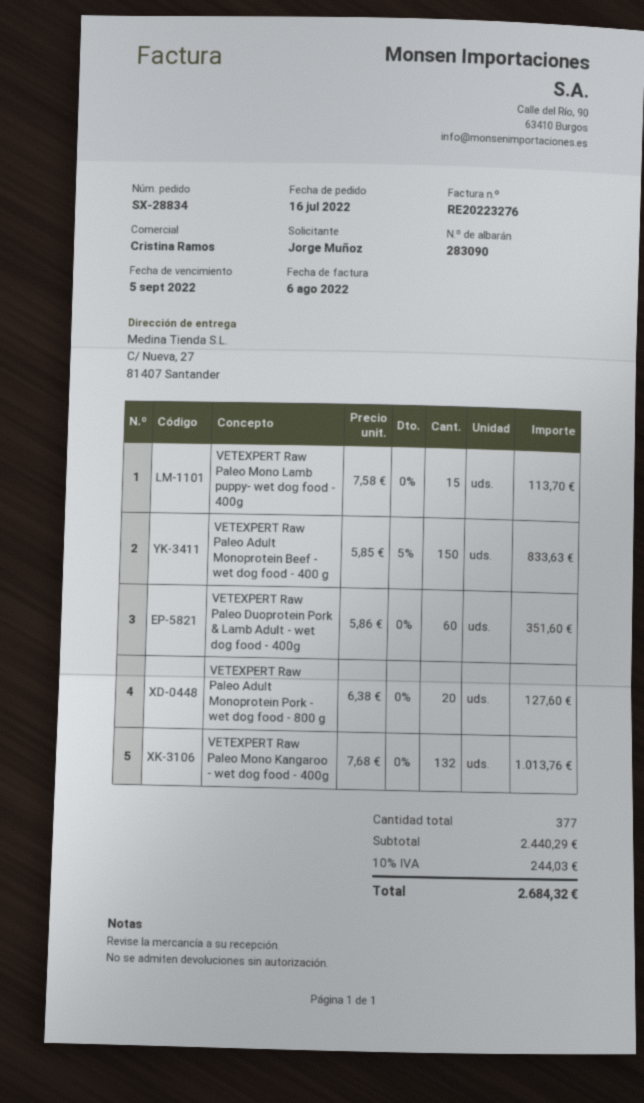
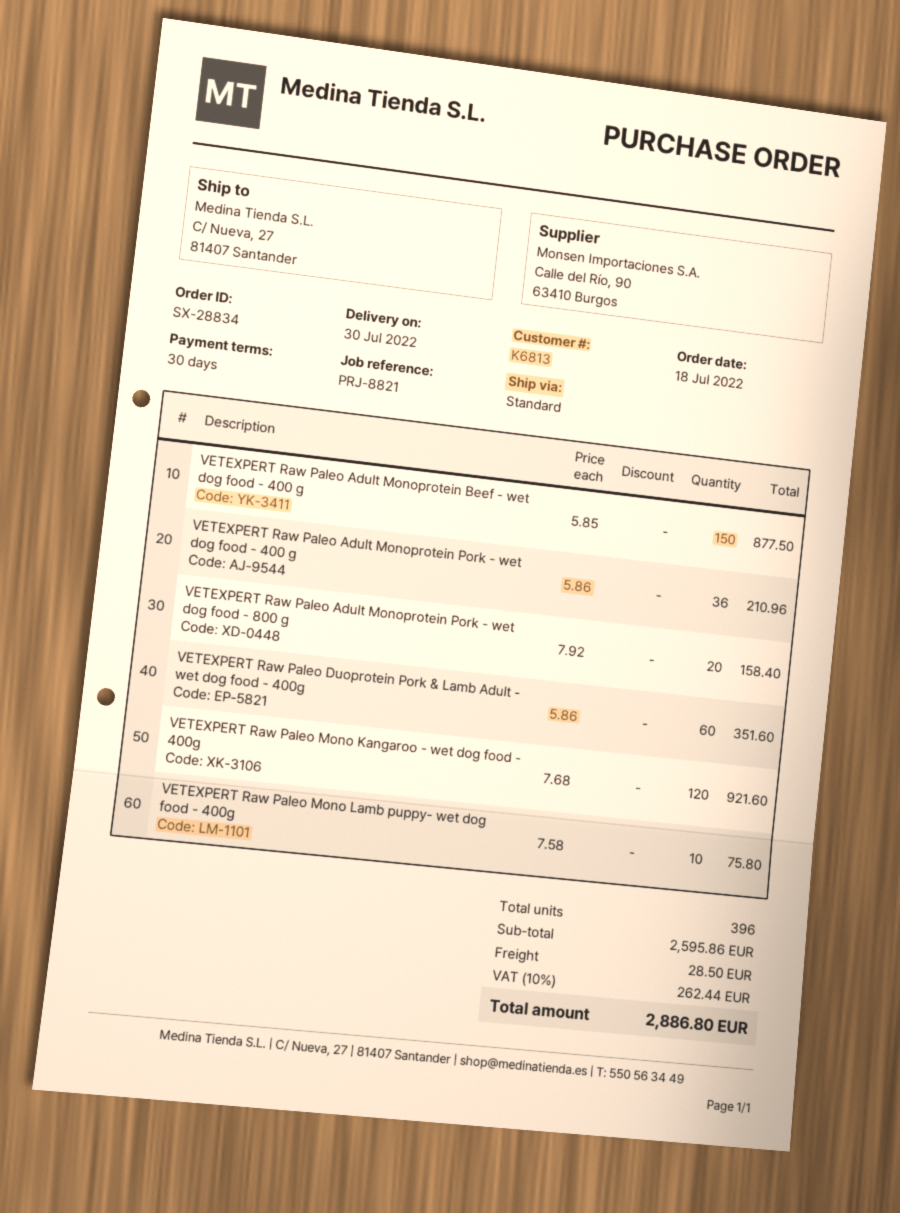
order date: 2022-07-16 -> 2022-07-18
VETEXPERT Raw Paleo Mono Lamb puppy- wet dog food - 400g: 15 x 7.58 = 113.70 -> 10 x 7.58 = 75.80
VETEXPERT Raw Paleo Adult Monoprotein Beef - wet dog food - 400 g: 150 x 5.85 - 5% = 833.63 -> 150 x 5.85 = 877.50
VETEXPERT Raw Paleo Adult Monoprotein Pork - wet dog food - 800 g: 20 x 6.38 = 127.60 -> 20 x 7.92 = 158.40
VETEXPERT Raw Paleo Mono Kangaroo - wet dog food - 400g: 132 x 7.68 = 1013.76 -> 120 x 7.68 = 921.60
VETEXPERT Raw Paleo Adult Monoprotein Pork - wet dog food - 400 g: none -> 36 x 5.86 = 210.96
total quantity: 377 -> 396
subtotal: 2440.29 -> 2595.86
shipping: none -> 28.50
tax: 10% = 244.03 -> 10% = 262.44
total: 2684.32 -> 2886.80

